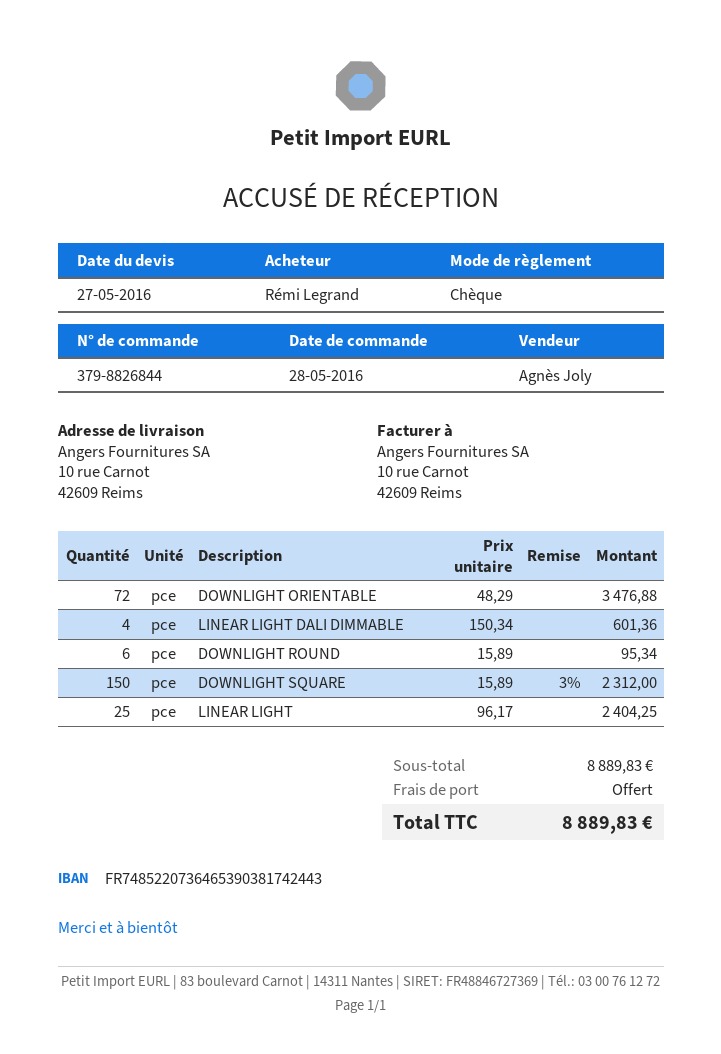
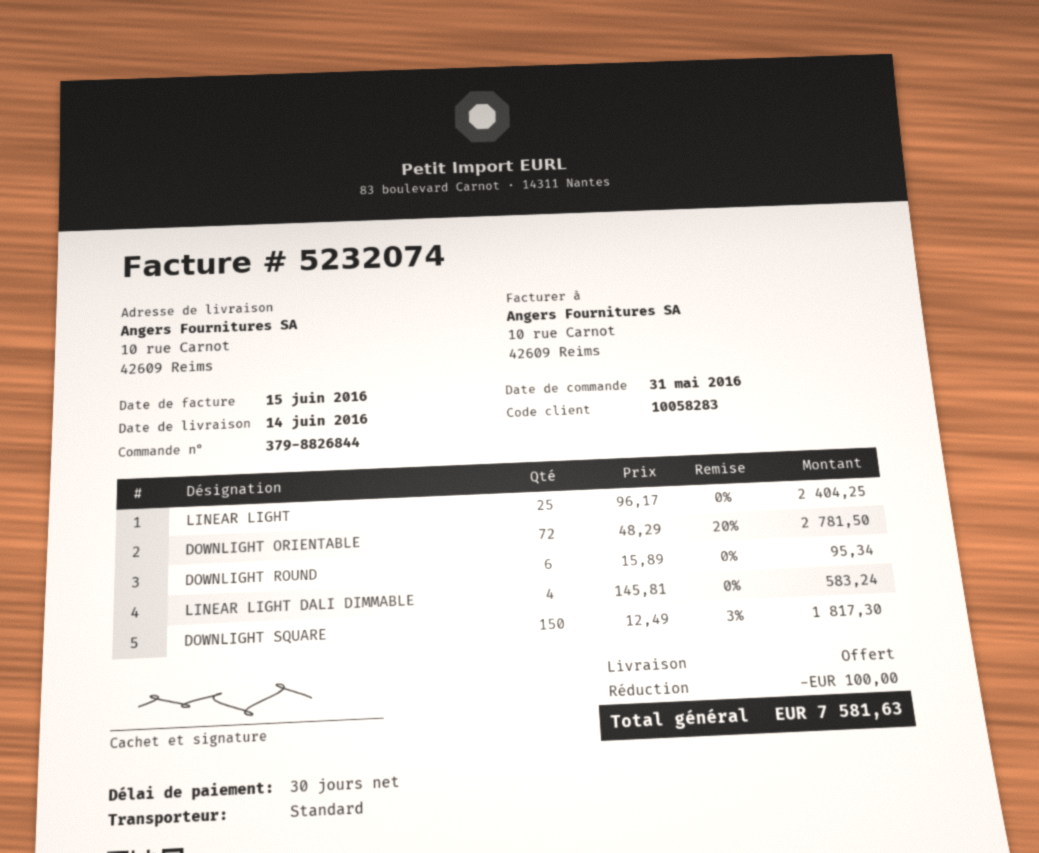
order date: 2016-05-28 -> 2016-05-31
DOWNLIGHT ORIENTABLE: 72 x 48.29 = 3476.88 -> 72 x 48.29 - 20% = 2781.50
LINEAR LIGHT DALI DIMMABLE: 4 x 150.34 = 601.36 -> 4 x 145.81 = 583.24
DOWNLIGHT SQUARE: 150 x 15.89 - 3% = 2312.00 -> 150 x 12.49 - 3% = 1817.30
discount: none -> 100.00
total: 8889.83 -> 7581.63

